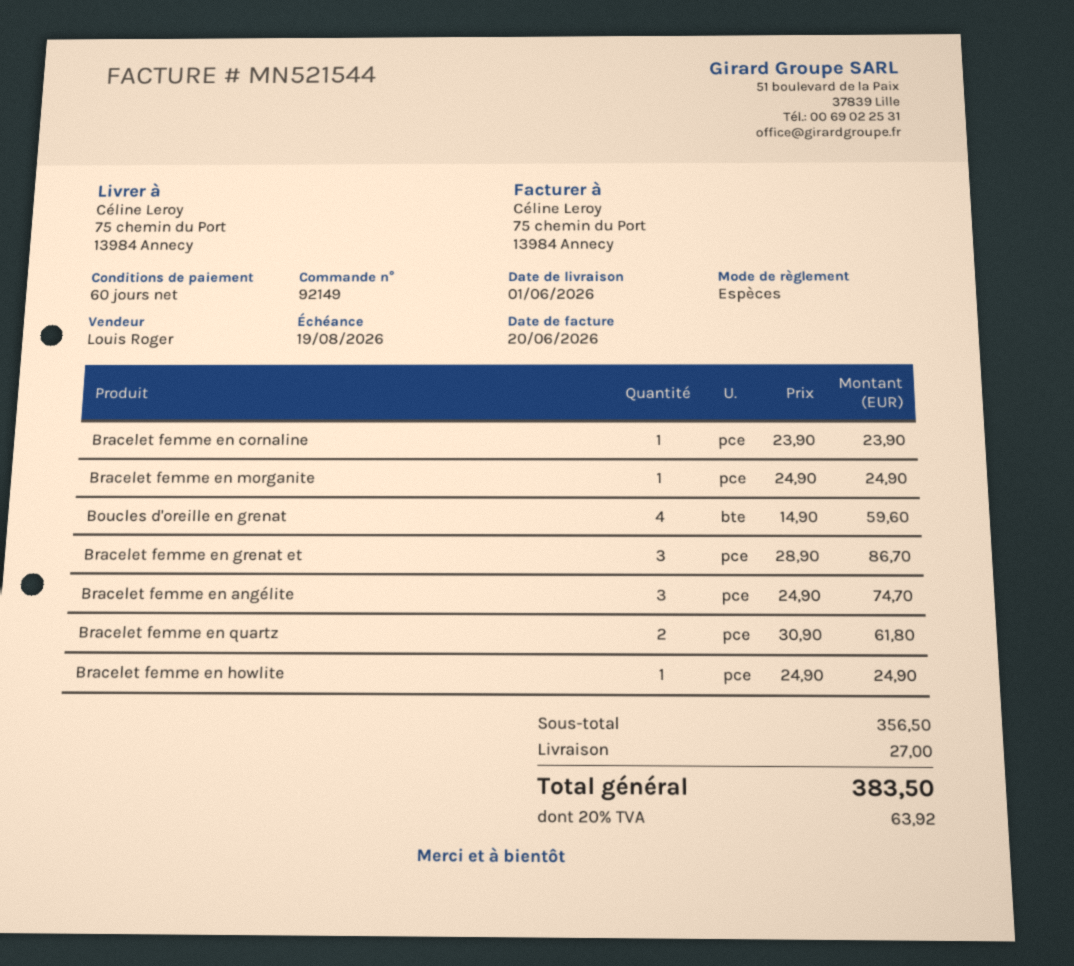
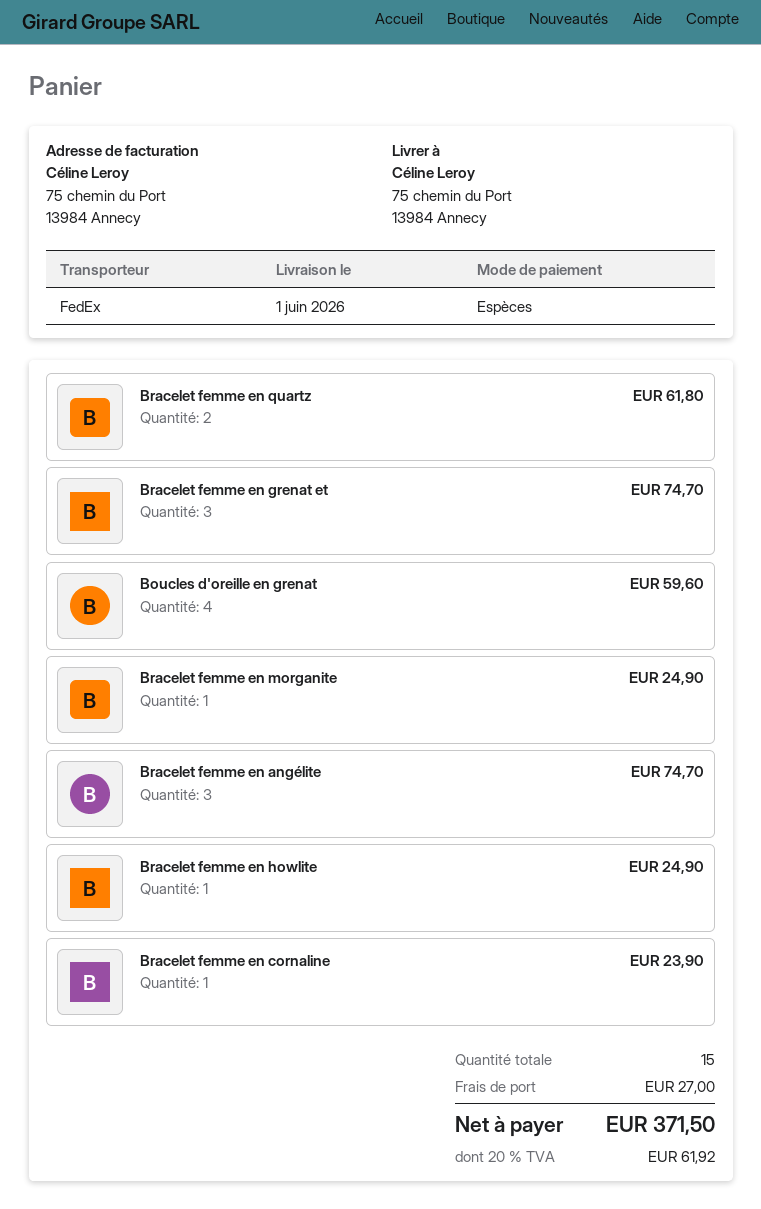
Bracelet femme en grenat et: 3 for 86.70 -> 3 for 74.70
tax: 20% = 63.92 -> 20% = 61.92
total: 383.50 -> 371.50

